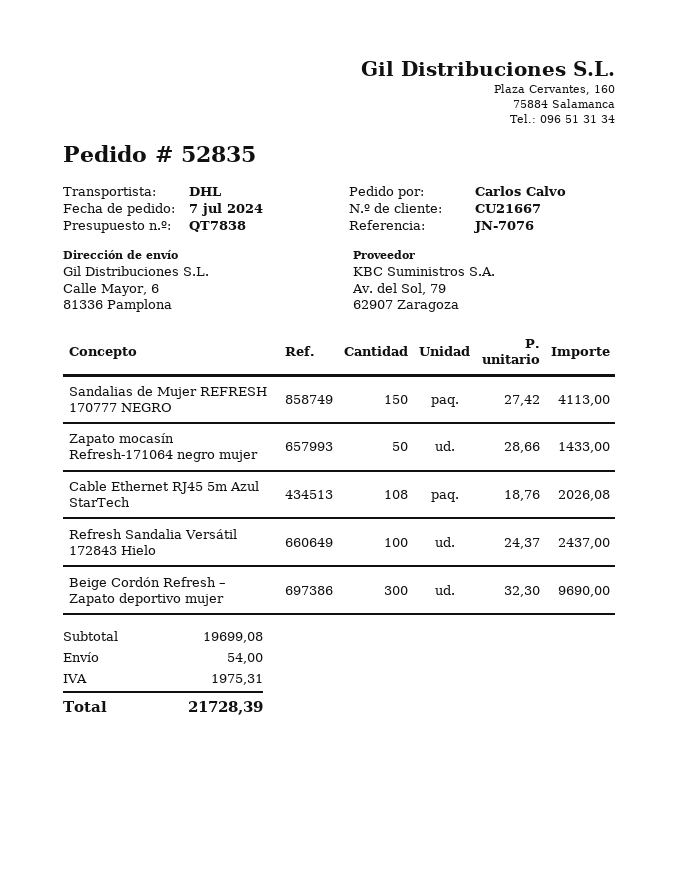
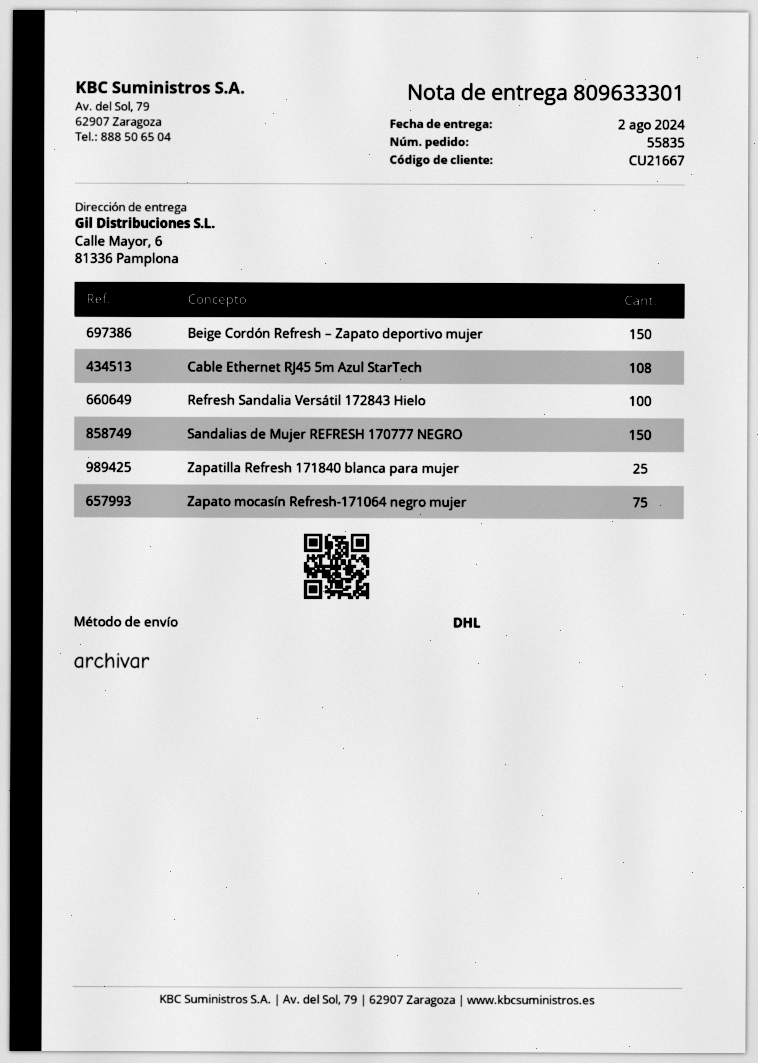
order number: 52835 -> 55835
Zapato mocasín Refresh-171064 negro mujer: 50 -> 75
Beige Cordón Refresh – Zapato deportivo mujer: 300 -> 150
Zapatilla Refresh 171840 blanca para mujer: none -> 25

